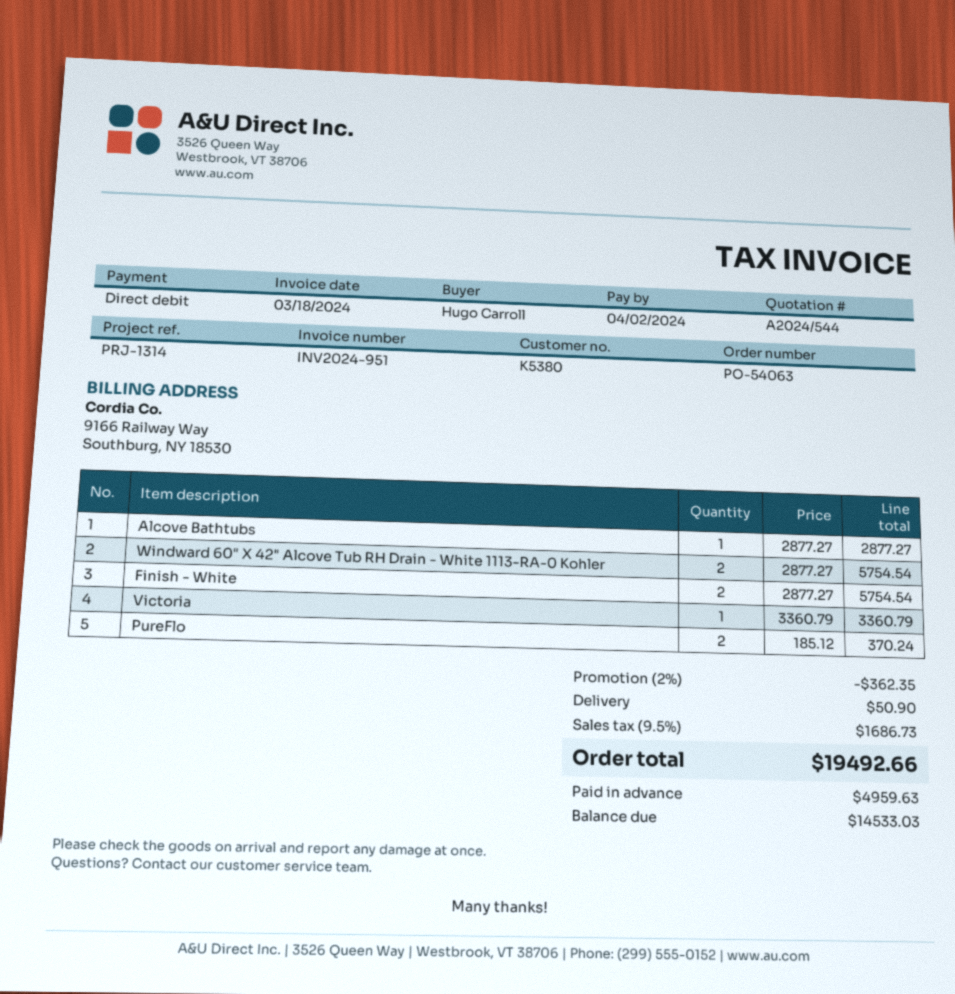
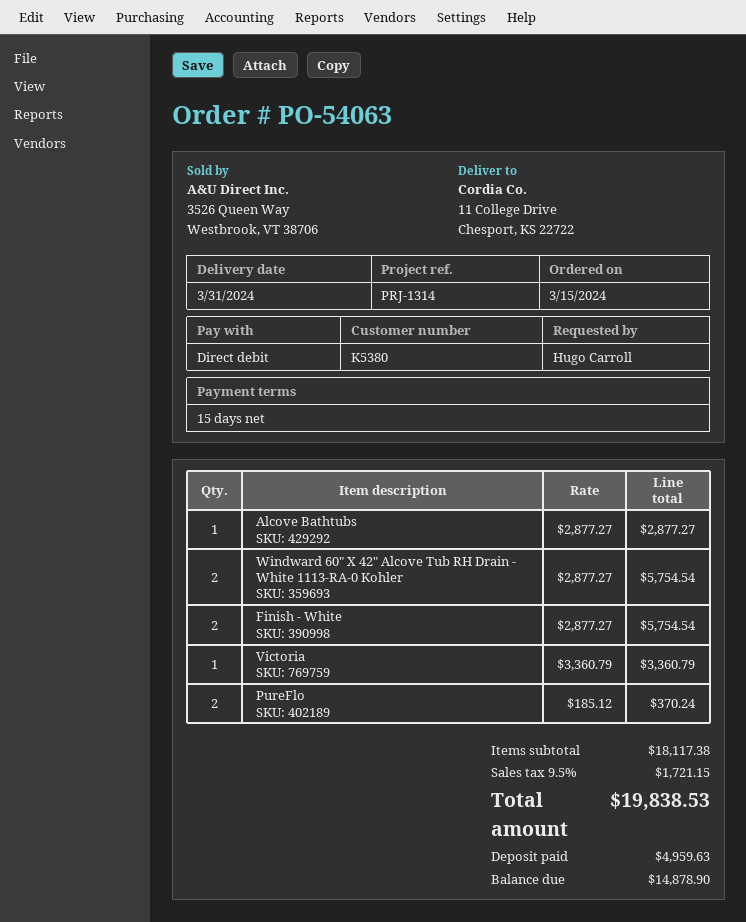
discount: 2% = 362.35 -> none
shipping: 50.90 -> none
tax: 9.5% = 1686.73 -> 9.5% = 1721.15
total: 19492.66 -> 19838.53
balance: 14533.03 -> 14878.90

